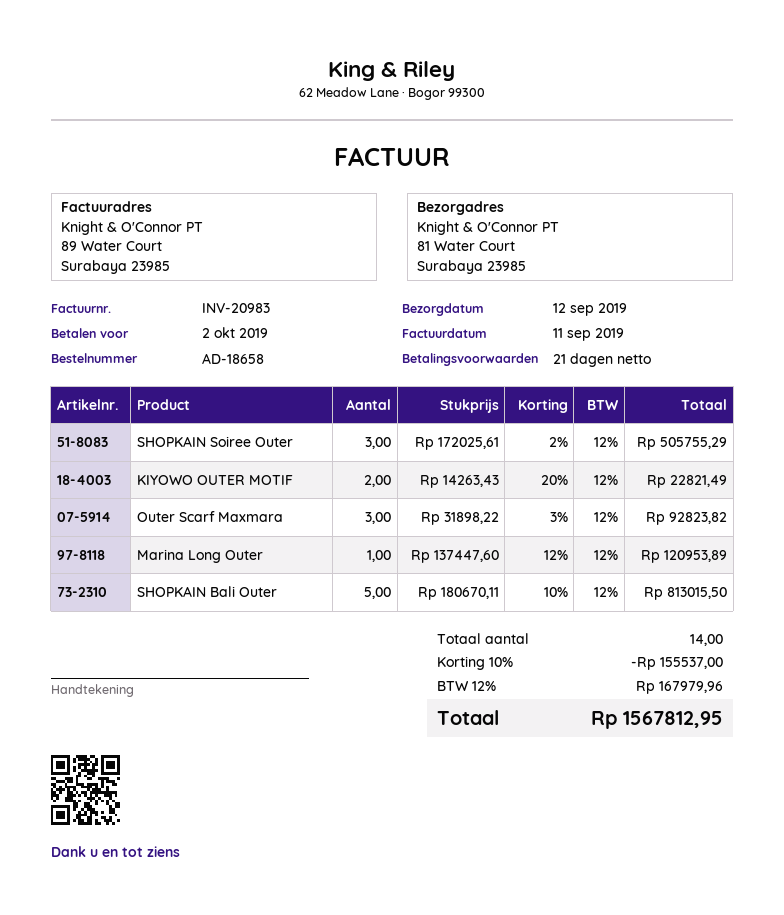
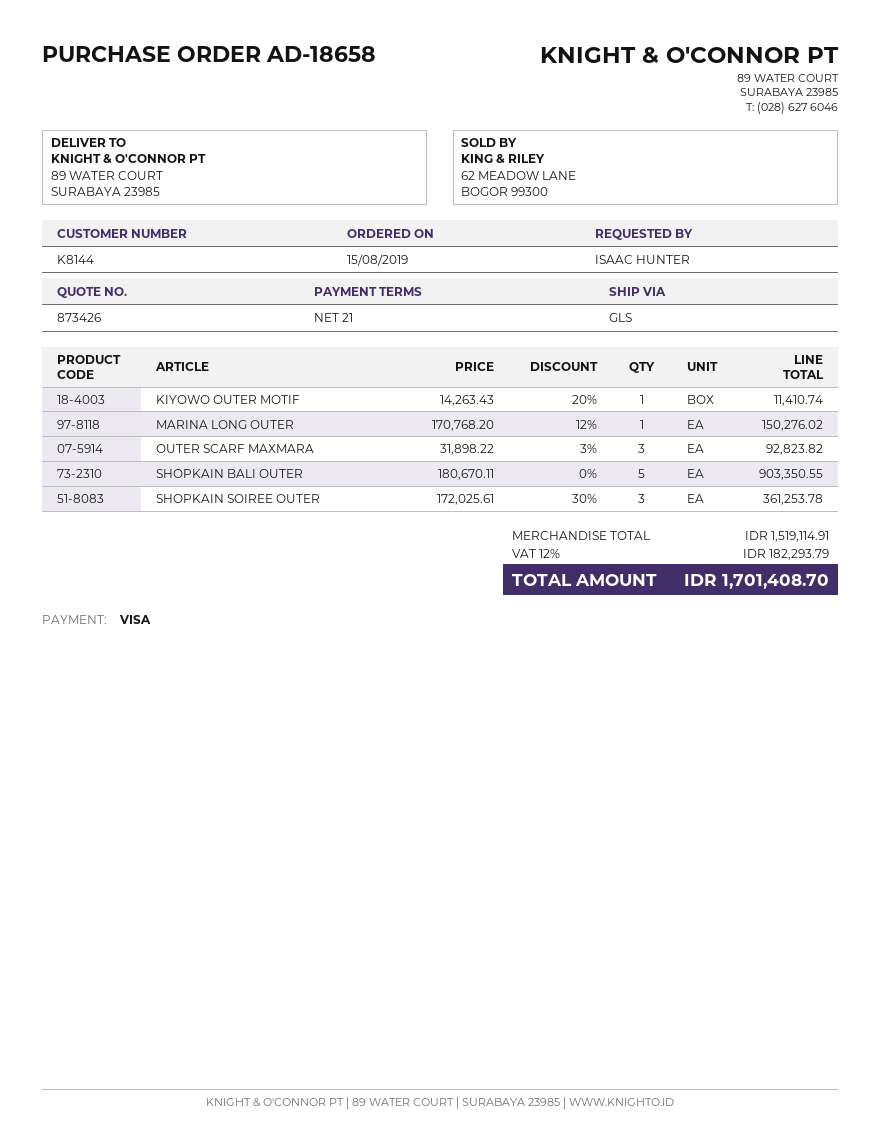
ship to: 81 Water Court, Surabaya 23985 -> 89 WATER COURT, SURABAYA 23985
SHOPKAIN Soiree Outer: 3 x 172025.61 - 2% = 505755.29 -> 3 x 172025.61 - 30% = 361253.78
KIYOWO OUTER MOTIF: 2 x 14263.43 - 20% = 22821.49 -> 1 x 14263.43 - 20% = 11410.74
Marina Long Outer: 1 x 137447.60 - 12% = 120953.89 -> 1 x 170768.20 - 12% = 150276.02
SHOPKAIN Bali Outer: 5 x 180670.11 - 10% = 813015.50 -> 5 x 180670.11 = 903350.55
discount: 10% = 155537.00 -> none
tax: 12% = 167979.96 -> 12% = 182293.79
total: 1567812.95 -> 1701408.70

